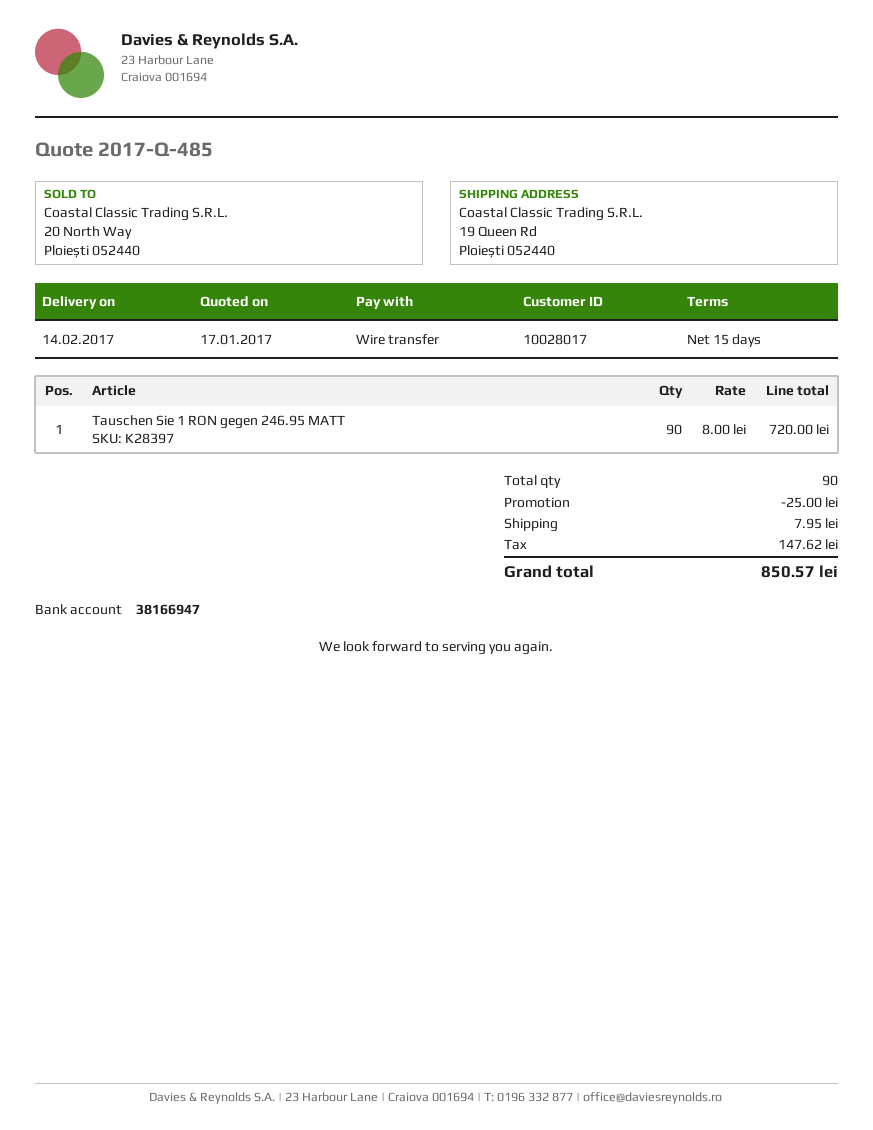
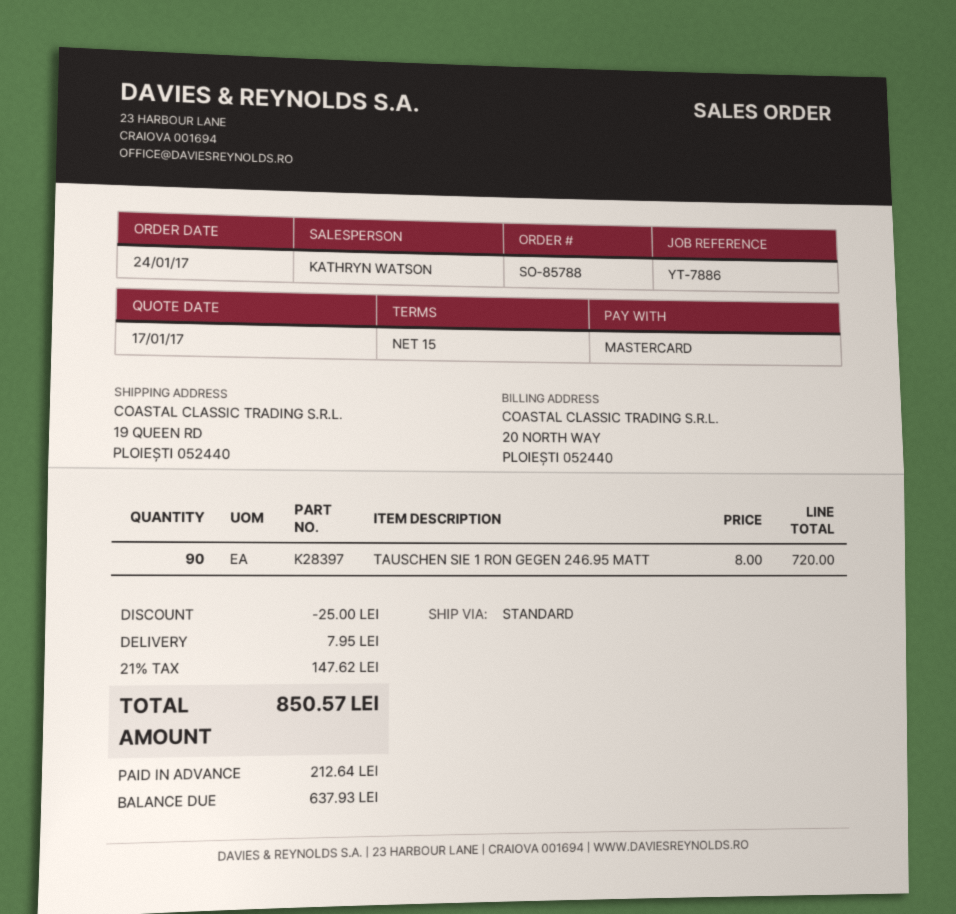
payment method: bank transfer -> Mastercard

